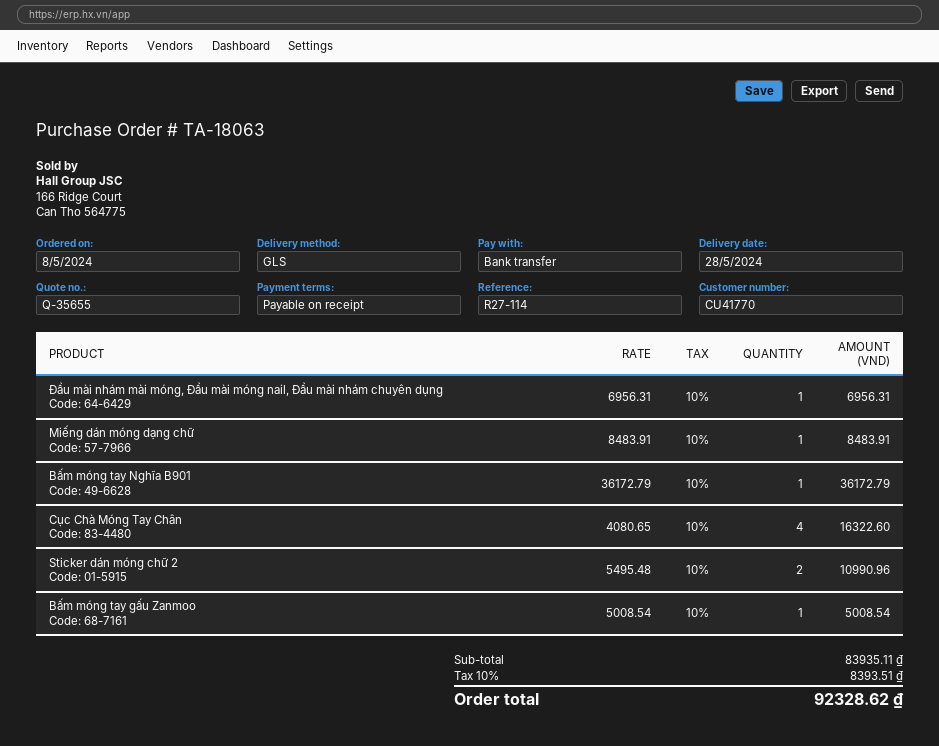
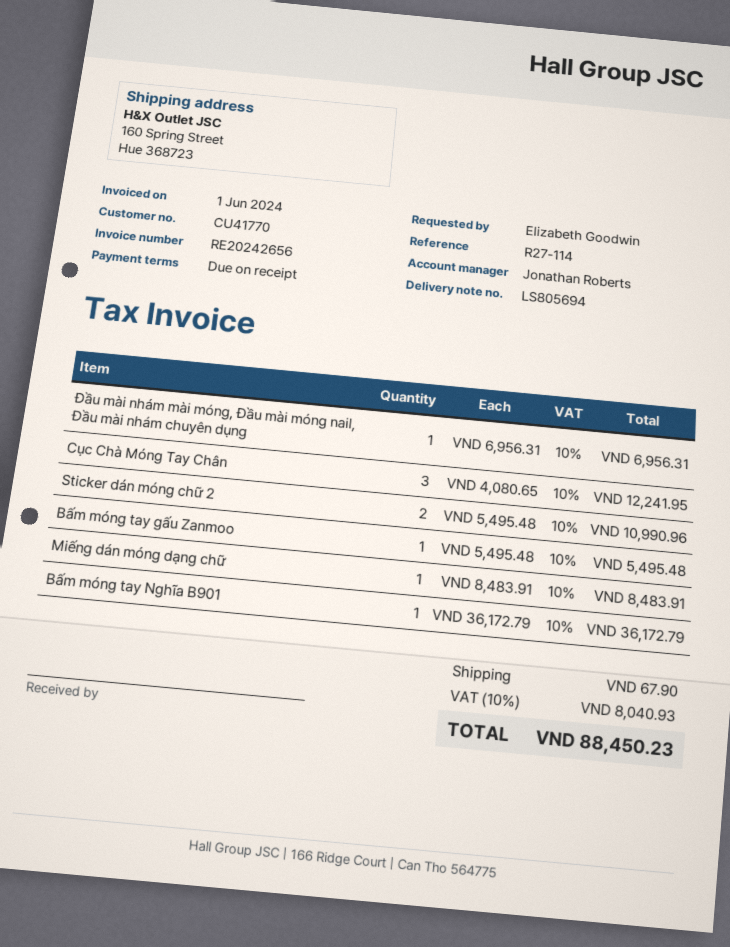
Cục Chà Móng Tay Chân: 4 x 4080.65 = 16322.60 -> 3 x 4080.65 = 12241.95
Bấm móng tay gấu Zanmoo: 1 x 5008.54 = 5008.54 -> 1 x 5495.48 = 5495.48
shipping: none -> 67.90
tax: 10% = 8393.51 -> 10% = 8040.93
total: 92328.62 -> 88450.23

